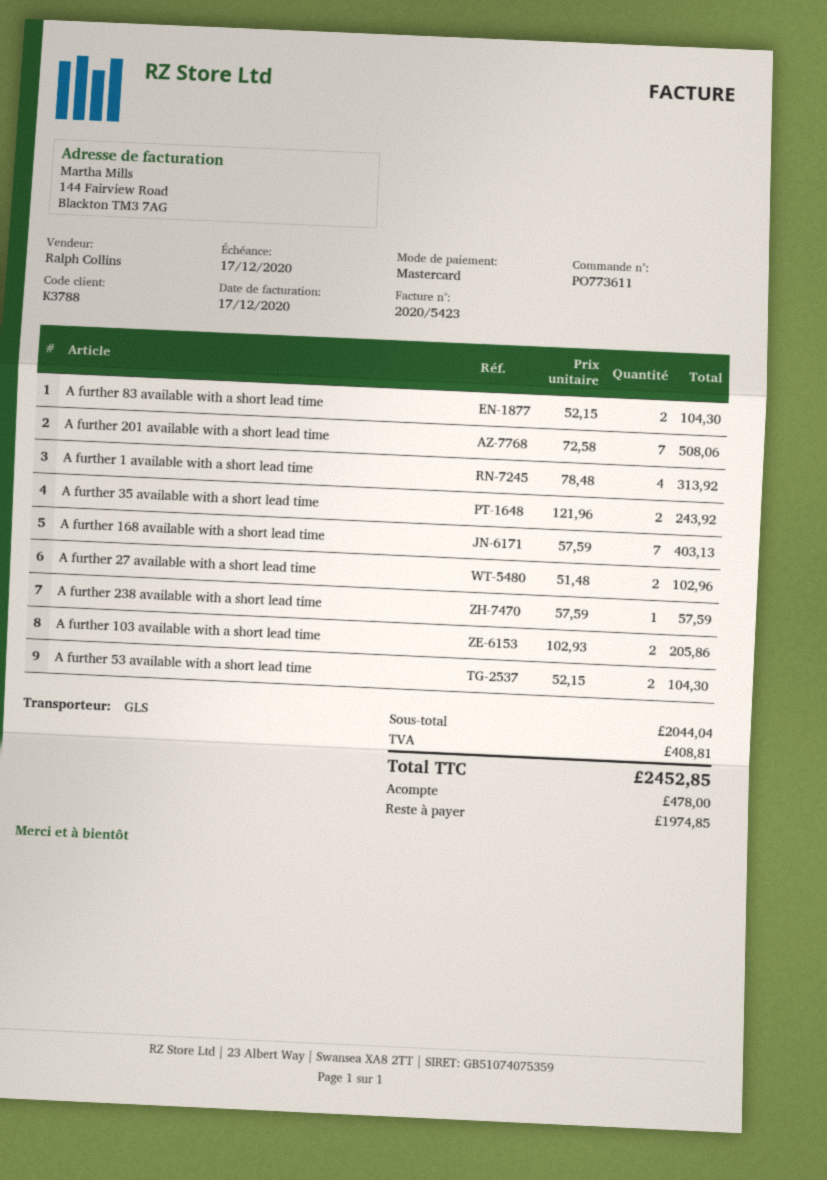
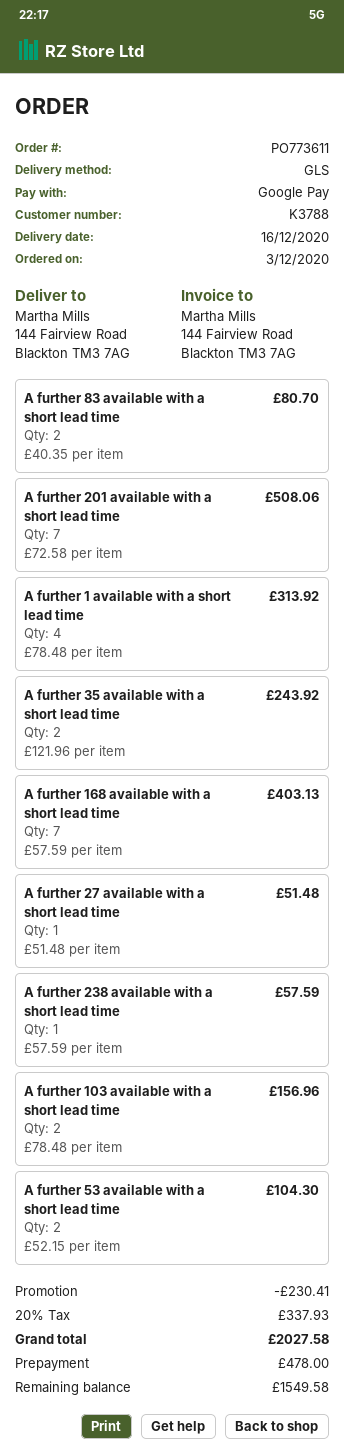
payment method: Mastercard -> Google Pay
A further 83 available with a short lead time: 2 x 52.15 = 104.30 -> 2 x 40.35 = 80.70
A further 27 available with a short lead time: 2 x 51.48 = 102.96 -> 1 x 51.48 = 51.48
A further 103 available with a short lead time: 2 x 102.93 = 205.86 -> 2 x 78.48 = 156.96
discount: none -> 230.41
tax: 408.81 -> 337.93
total: 2452.85 -> 2027.58
balance: 1974.85 -> 1549.58

